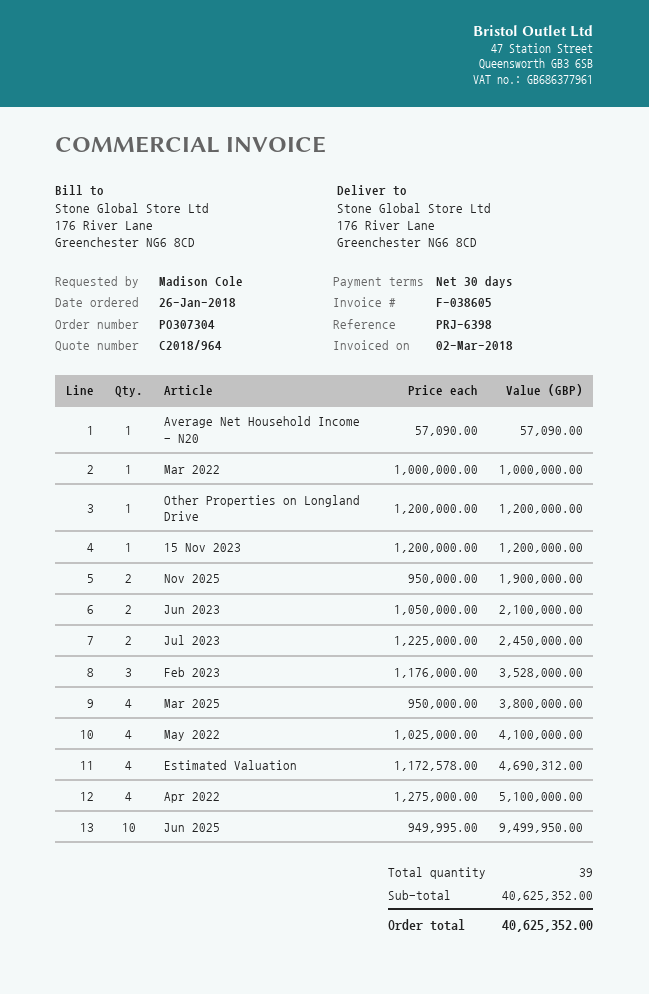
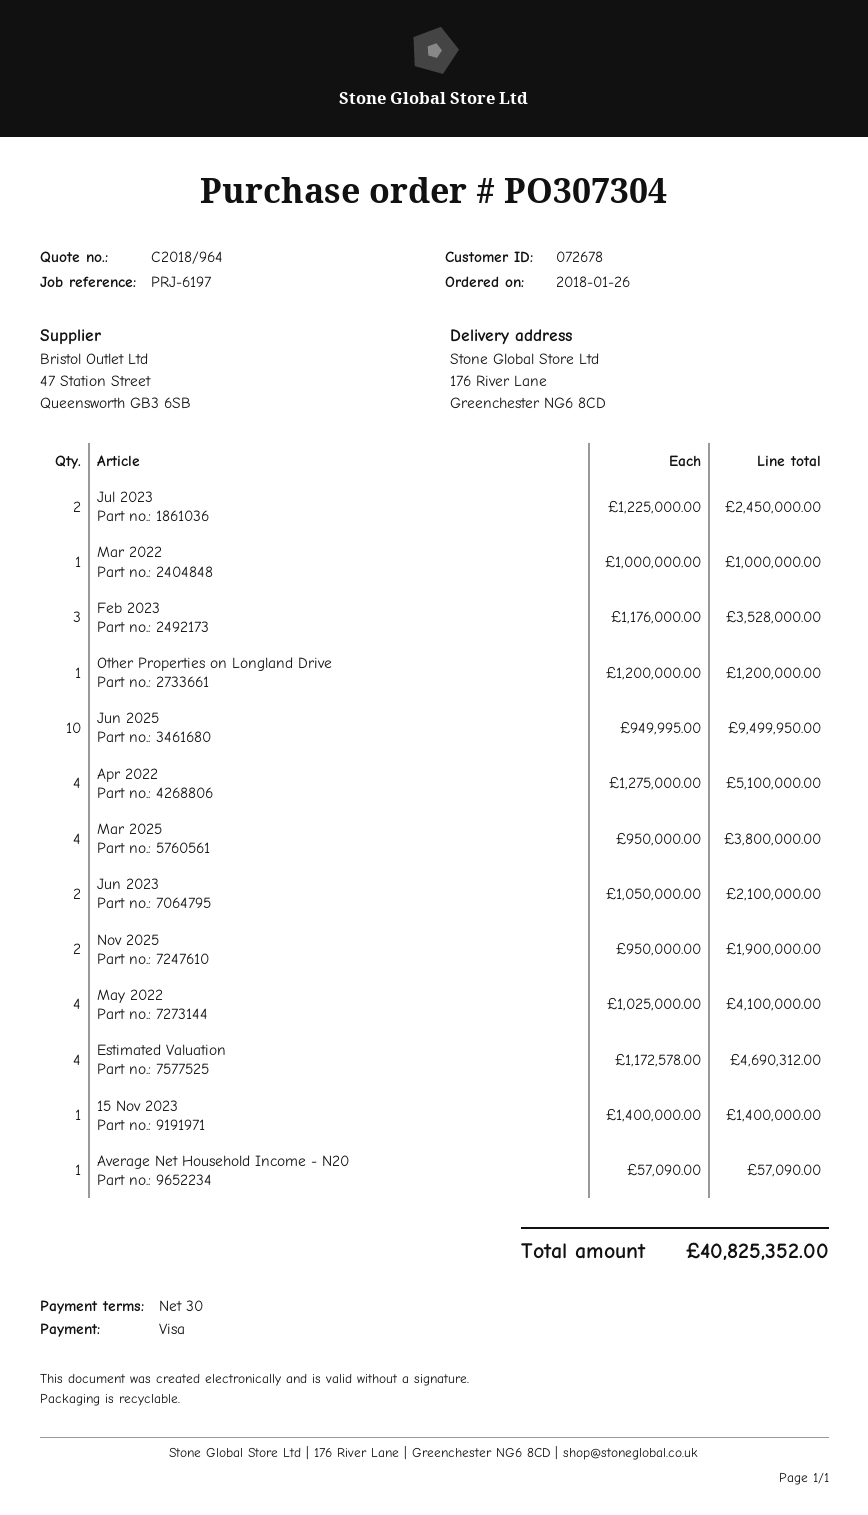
reference: PRJ-6398 -> PRJ-6197
15 Nov 2023: 1 x 1200000.00 = 1200000.00 -> 1 x 1400000.00 = 1400000.00
total: 40625352.00 -> 40825352.00

